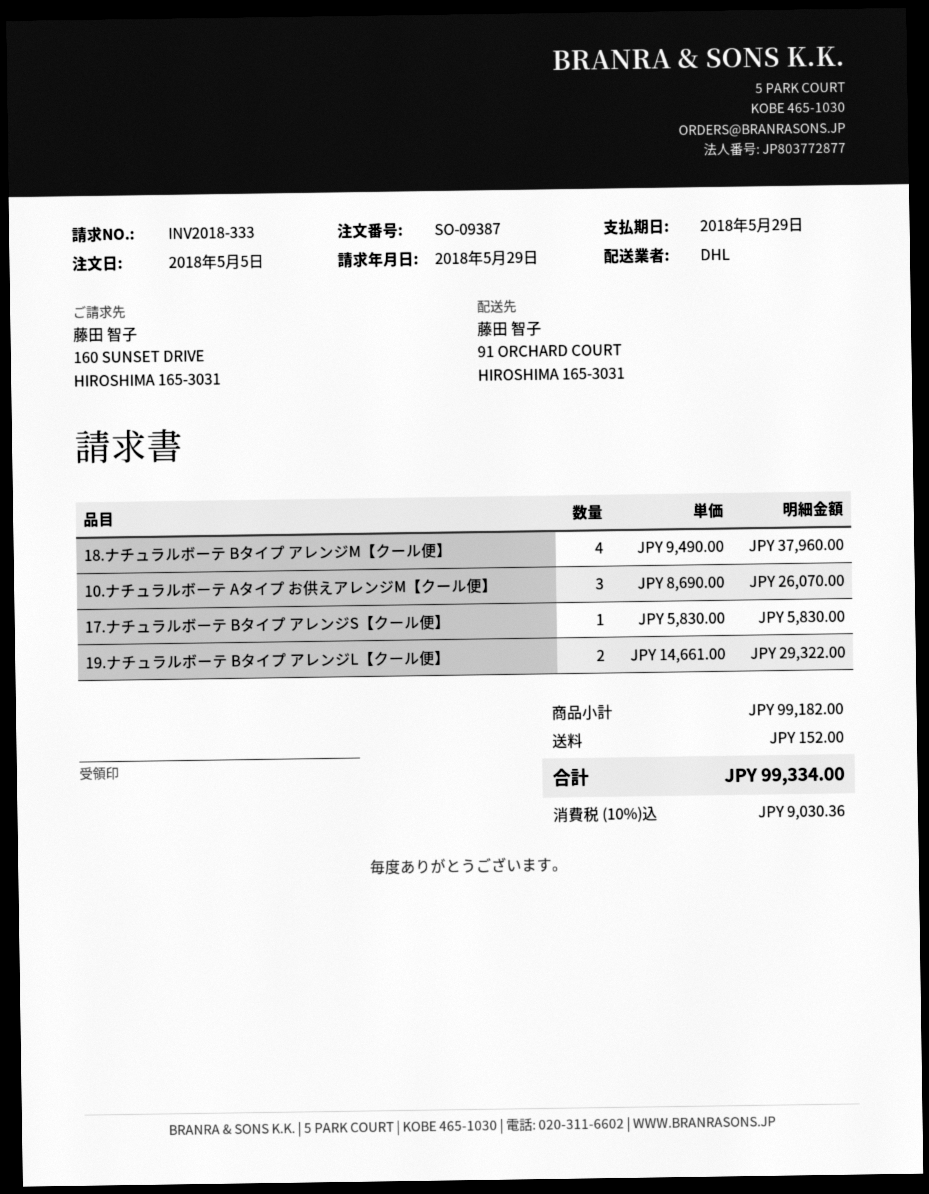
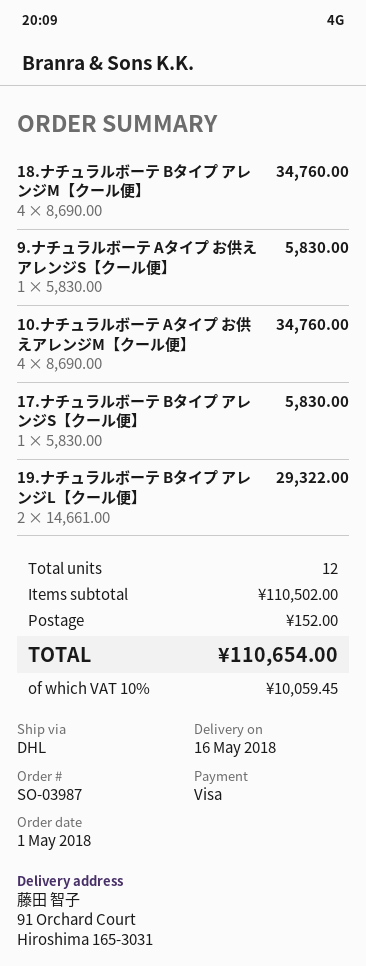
order number: SO-09387 -> SO-03987
order date: 2018-05-05 -> 2018-05-01
18.ナチュラルボーテ Bタイプ アレンジM【クール便】: 4 x 9490.00 = 37960.00 -> 4 x 8690.00 = 34760.00
10.ナチュラルボーテ Aタイプ お供えアレンジM【クール便】: 3 x 8690.00 = 26070.00 -> 4 x 8690.00 = 34760.00
9.ナチュラルボーテ Aタイプ お供えアレンジS【クール便】: none -> 1 x 5830.00 = 5830.00
subtotal: 99182.00 -> 110502.00
tax: 10% = 9030.36 -> 10% = 10059.45
total: 99334.00 -> 110654.00

